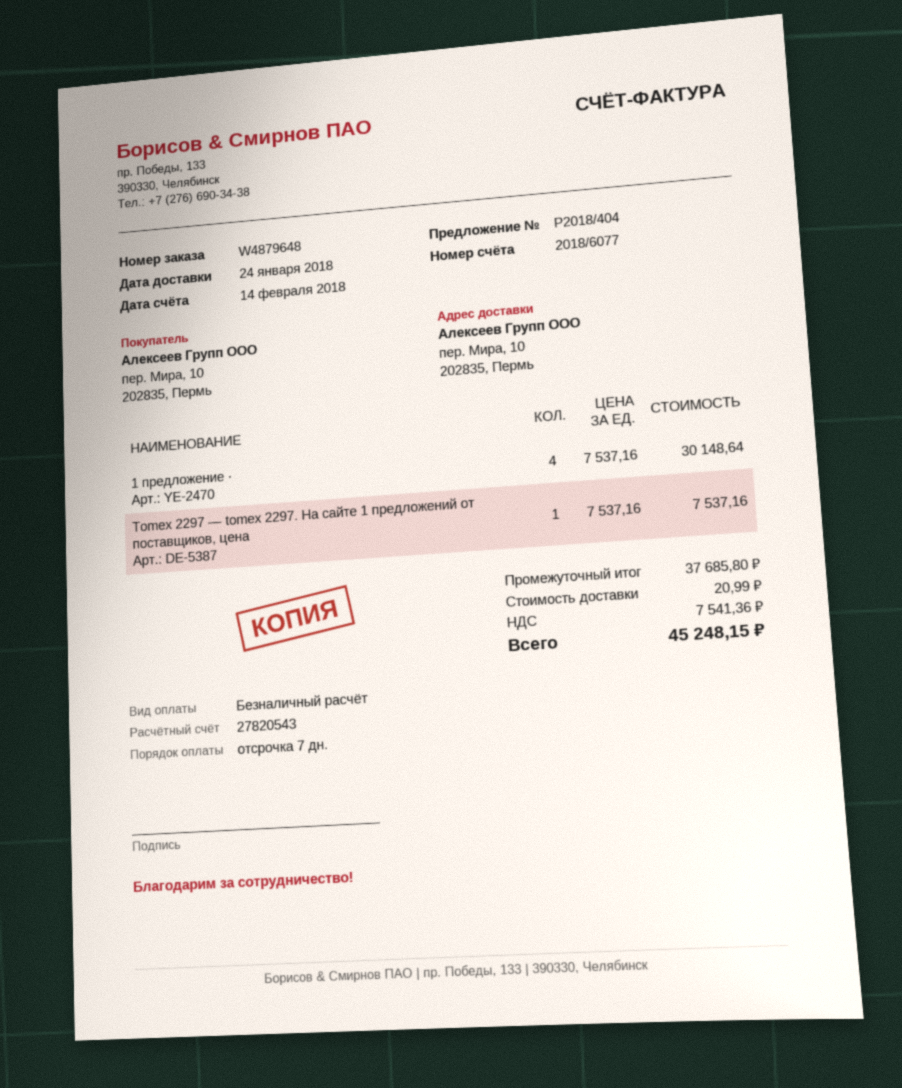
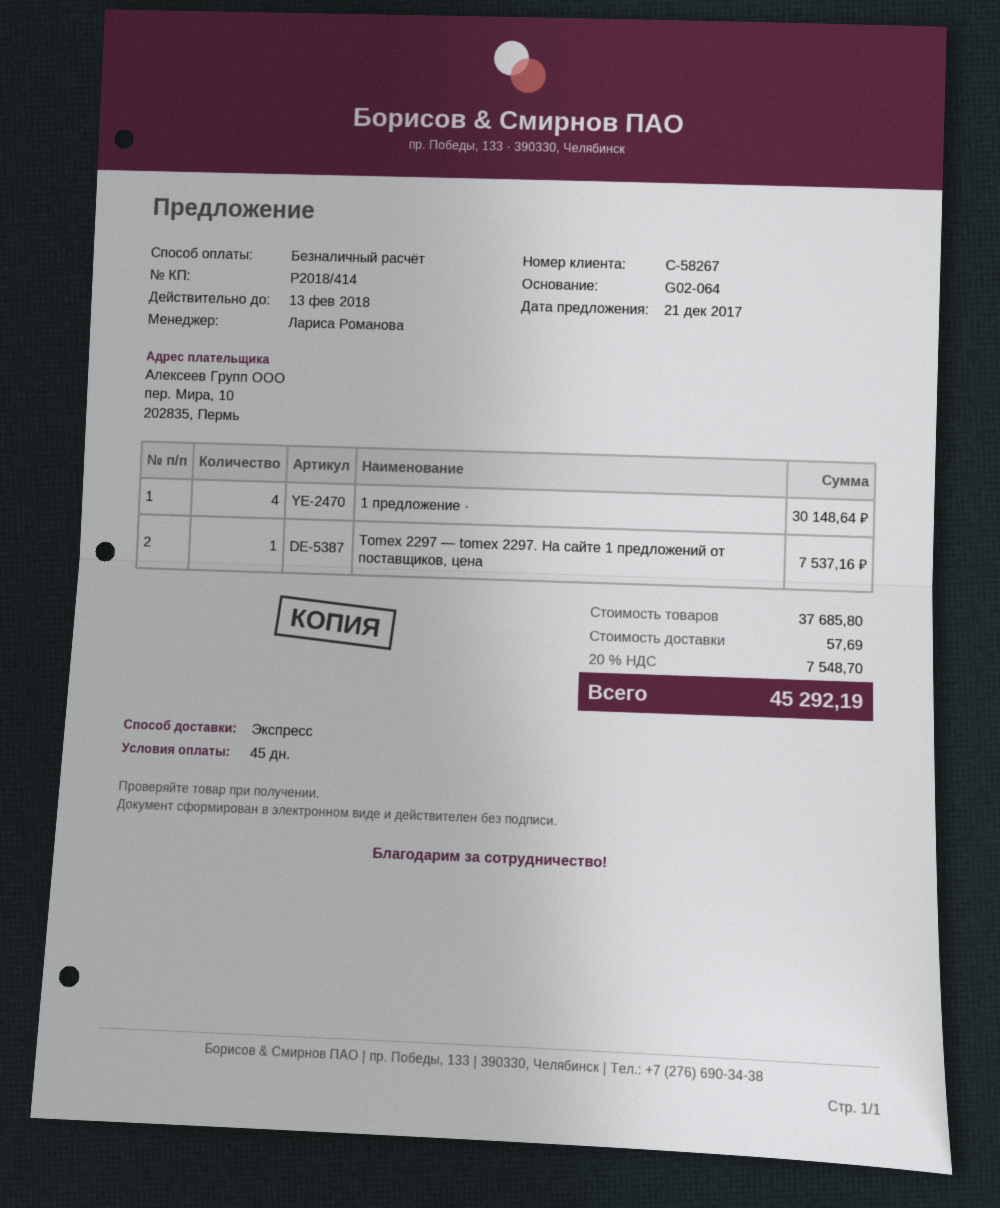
quote number: P2018/404 -> P2018/414
payment terms: 7 days -> 45 days
shipping: 20.99 -> 57.69
tax: 7541.36 -> 7548.70
total: 45248.15 -> 45292.19

